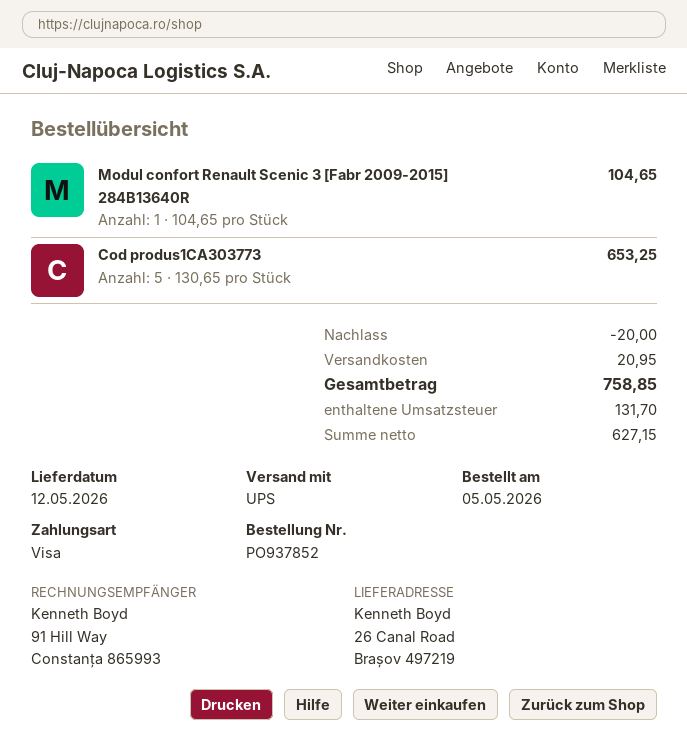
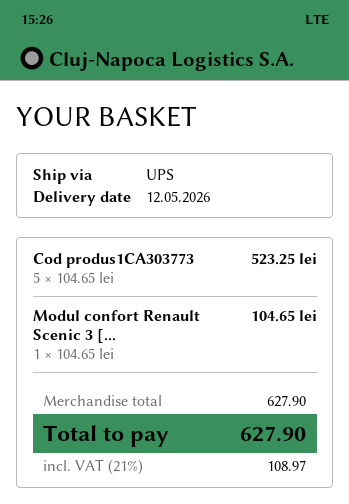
Cod produs1CA303773: 5 x 130.65 = 653.25 -> 5 x 104.65 = 523.25
discount: 20.00 -> none
shipping: 20.95 -> none
tax: 131.70 -> 108.97
total: 758.85 -> 627.90

